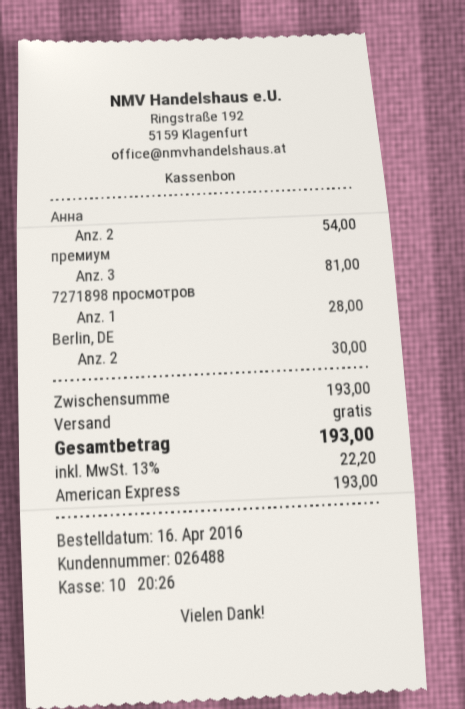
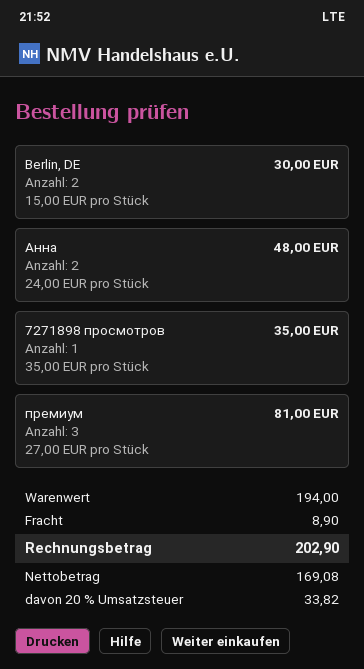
Анна: 2 for 54.00 -> 2 for 48.00
7271898 просмотров: 1 for 28.00 -> 1 for 35.00
subtotal: 193.00 -> 194.00
shipping: 0.00 -> 8.90
tax: 13% = 22.20 -> 20% = 33.82
total: 193.00 -> 202.90

